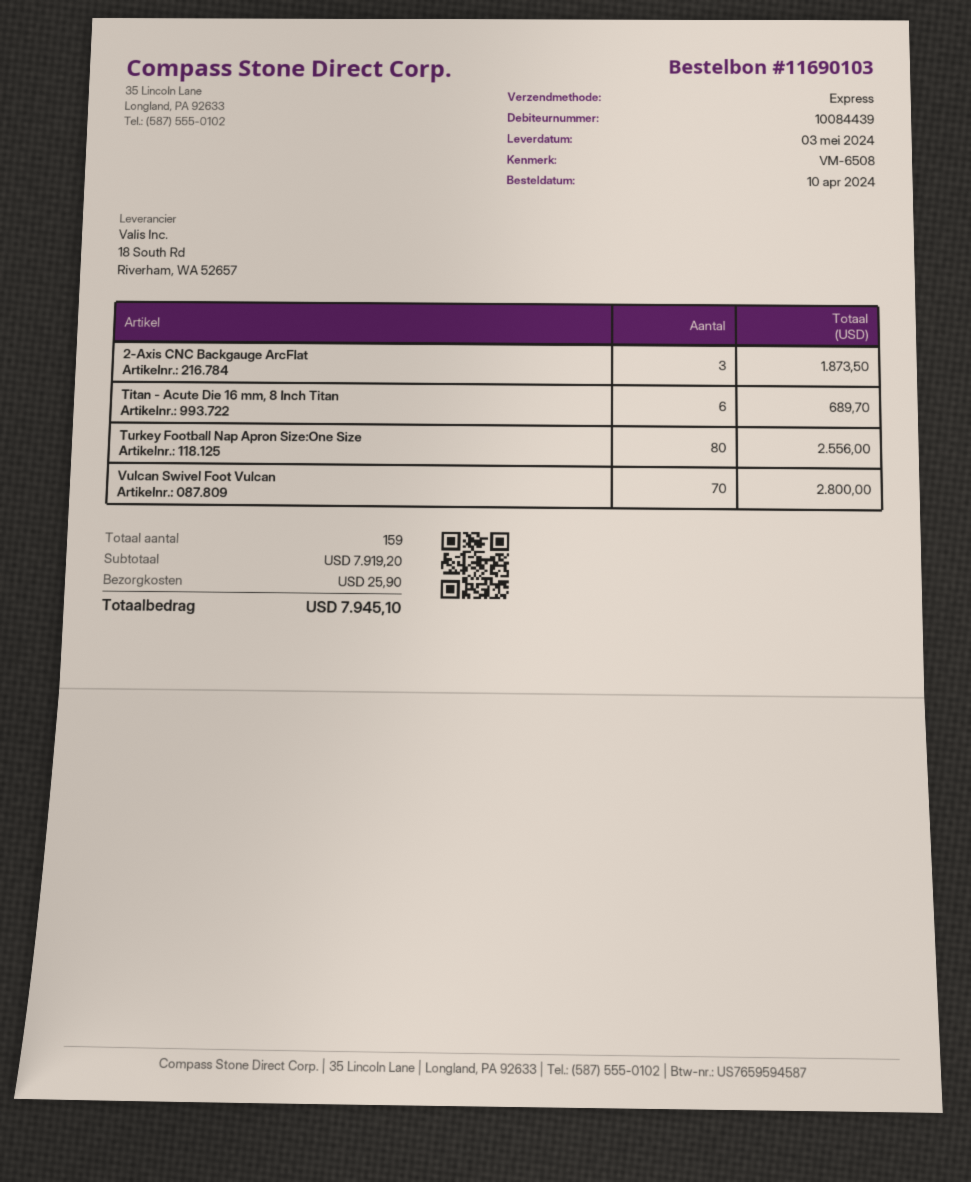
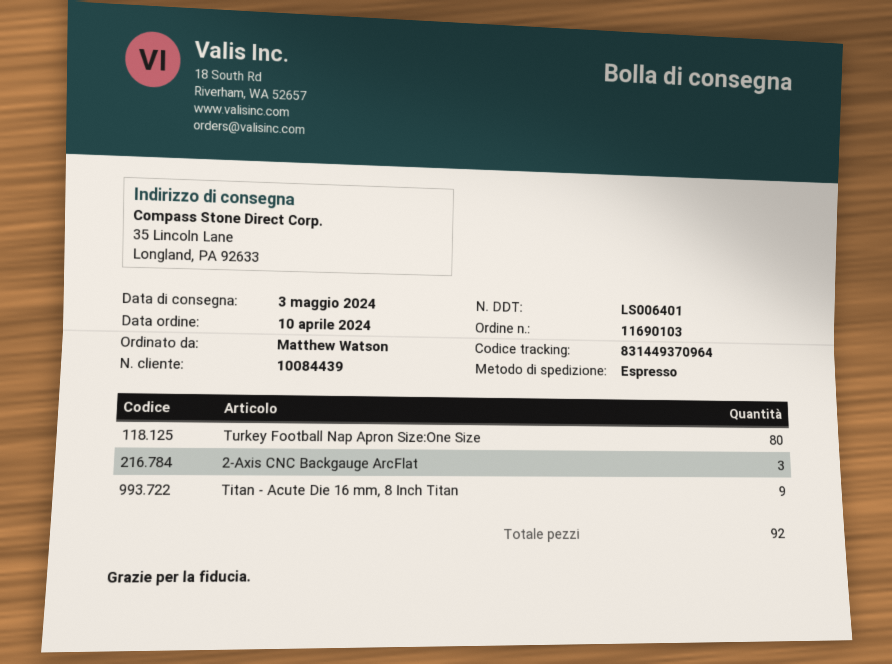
Titan - Acute Die 16 mm, 8 Inch Titan: 6 -> 9
Vulcan Swivel Foot Vulcan: 70 -> none
total quantity: 159 -> 92

